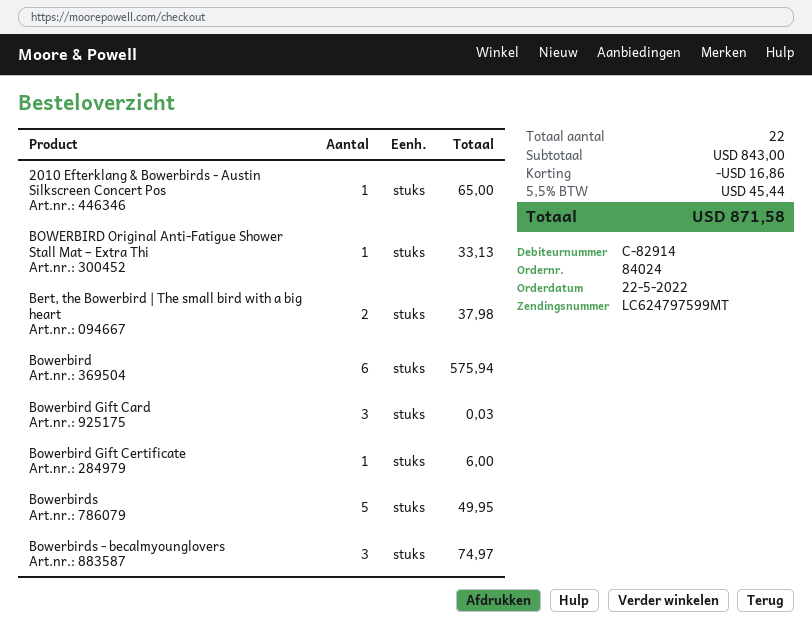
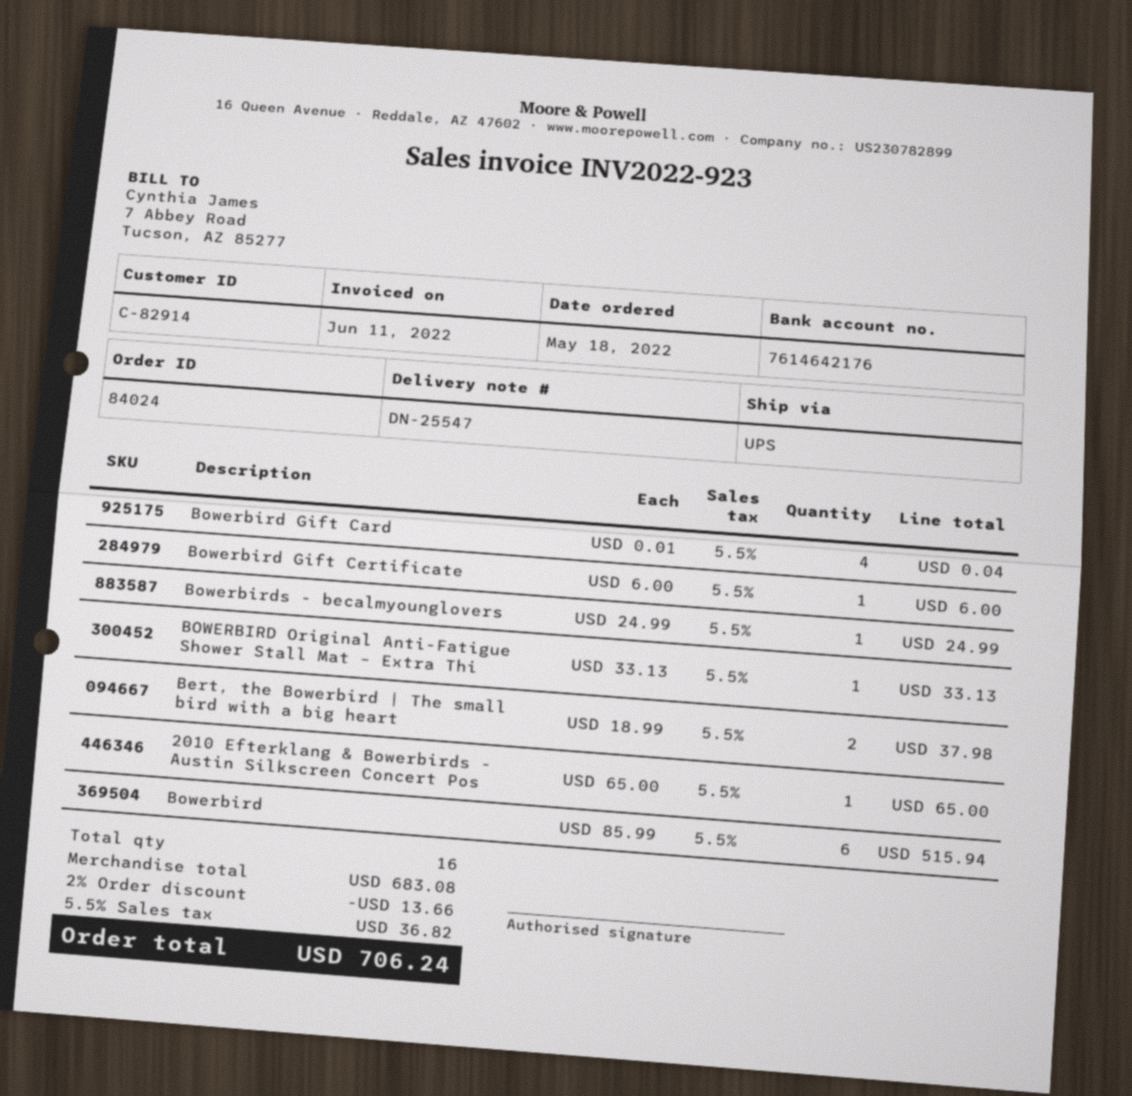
order date: 2022-05-22 -> 2022-05-18
Bowerbird: 6 for 575.94 -> 6 for 515.94
Bowerbird Gift Card: 3 for 0.03 -> 4 for 0.04
Bowerbirds: 5 for 49.95 -> none
Bowerbirds - becalmyounglovers: 3 for 74.97 -> 1 for 24.99
total quantity: 22 -> 16
subtotal: 843.00 -> 683.08
discount: 16.86 -> 13.66
tax: 5.5% = 45.44 -> 5.5% = 36.82
total: 871.58 -> 706.24

